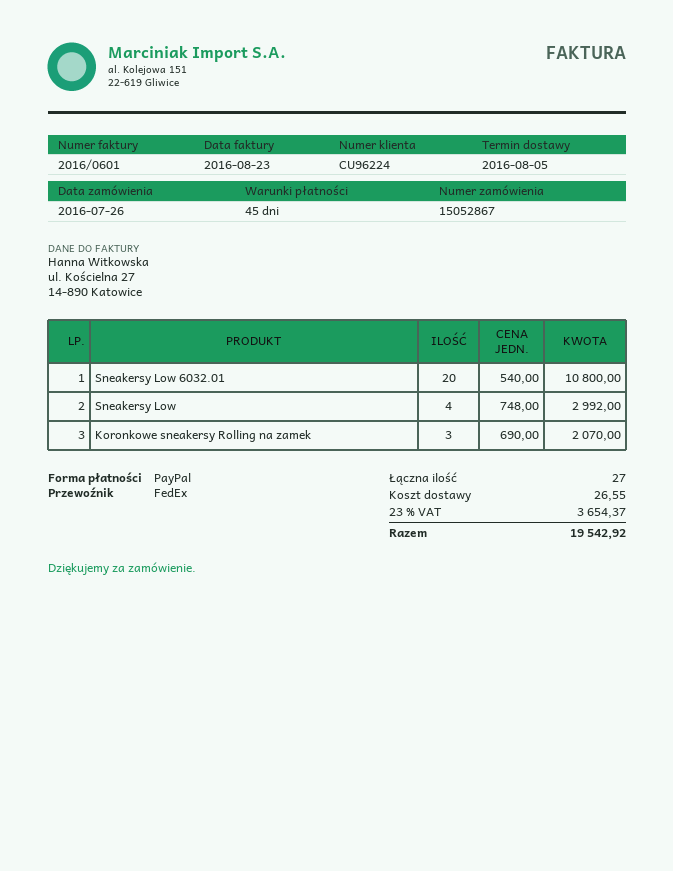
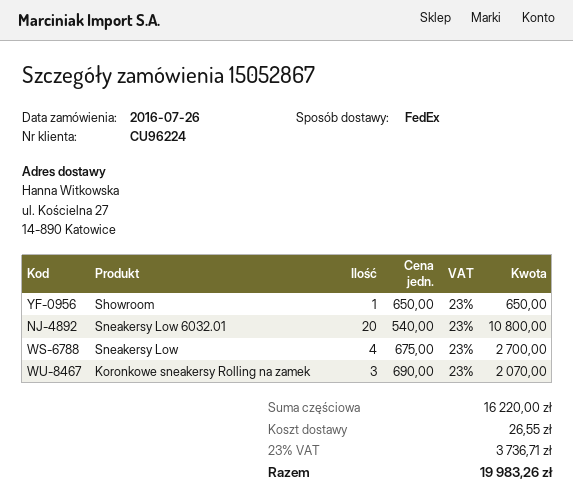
Sneakersy Low: 4 x 748.00 = 2992.00 -> 4 x 675.00 = 2700.00
Showroom: none -> 1 x 650.00 = 650.00
tax: 23% = 3654.37 -> 23% = 3736.71
total: 19542.92 -> 19983.26

